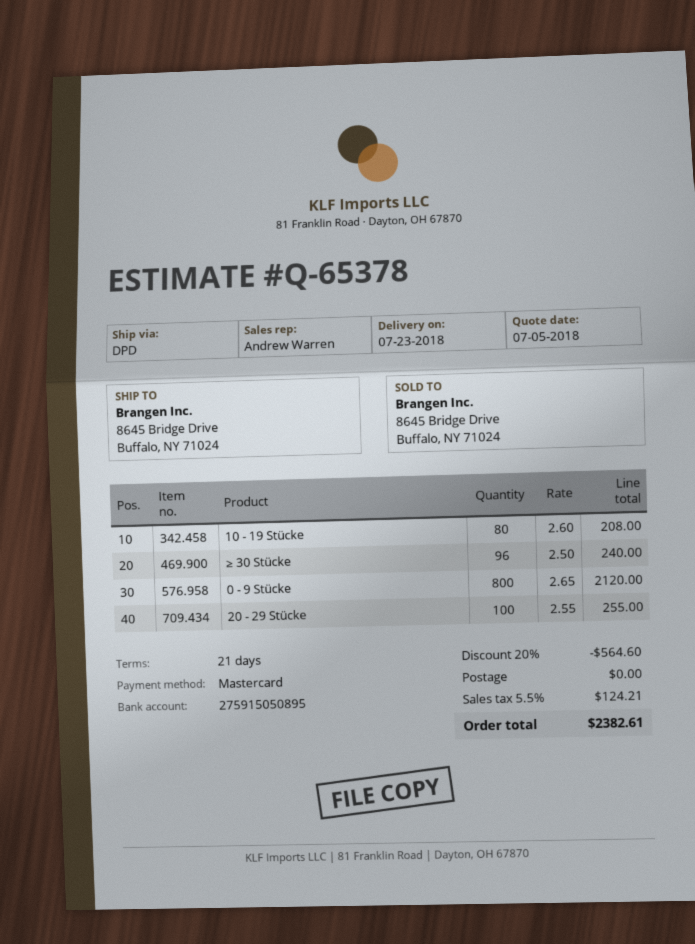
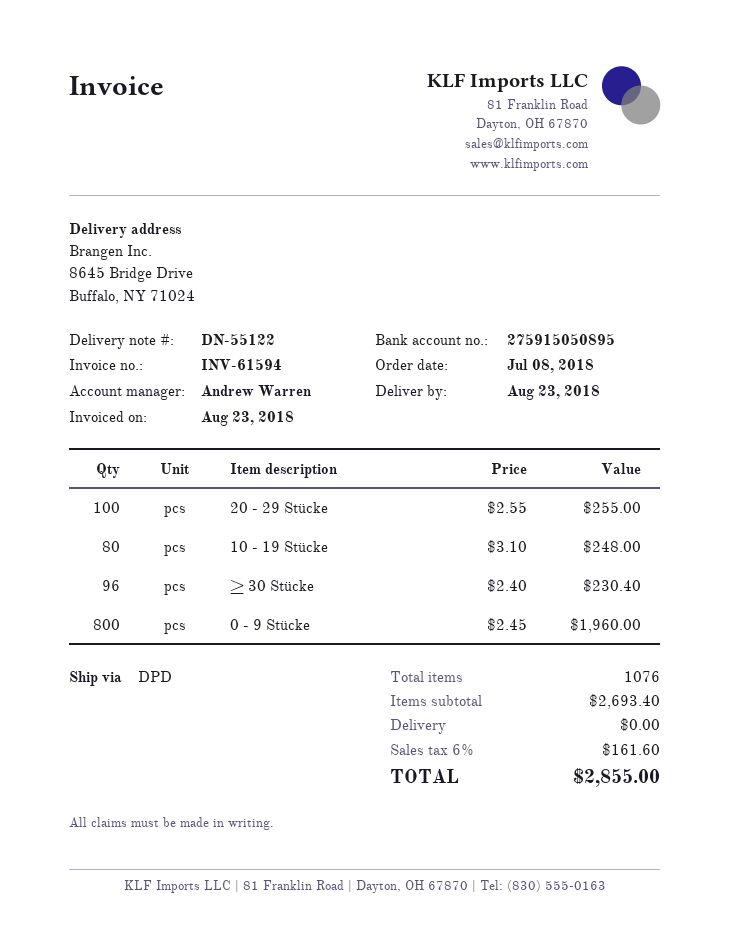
delivery date: 2018-07-23 -> 2018-08-23
10 - 19 Stücke: 80 x 2.60 = 208.00 -> 80 x 3.10 = 248.00
≥ 30 Stücke: 96 x 2.50 = 240.00 -> 96 x 2.40 = 230.40
0 - 9 Stücke: 800 x 2.65 = 2120.00 -> 800 x 2.45 = 1960.00
discount: 20% = 564.60 -> none
tax: 5.5% = 124.21 -> 6% = 161.60
total: 2382.61 -> 2855.00

